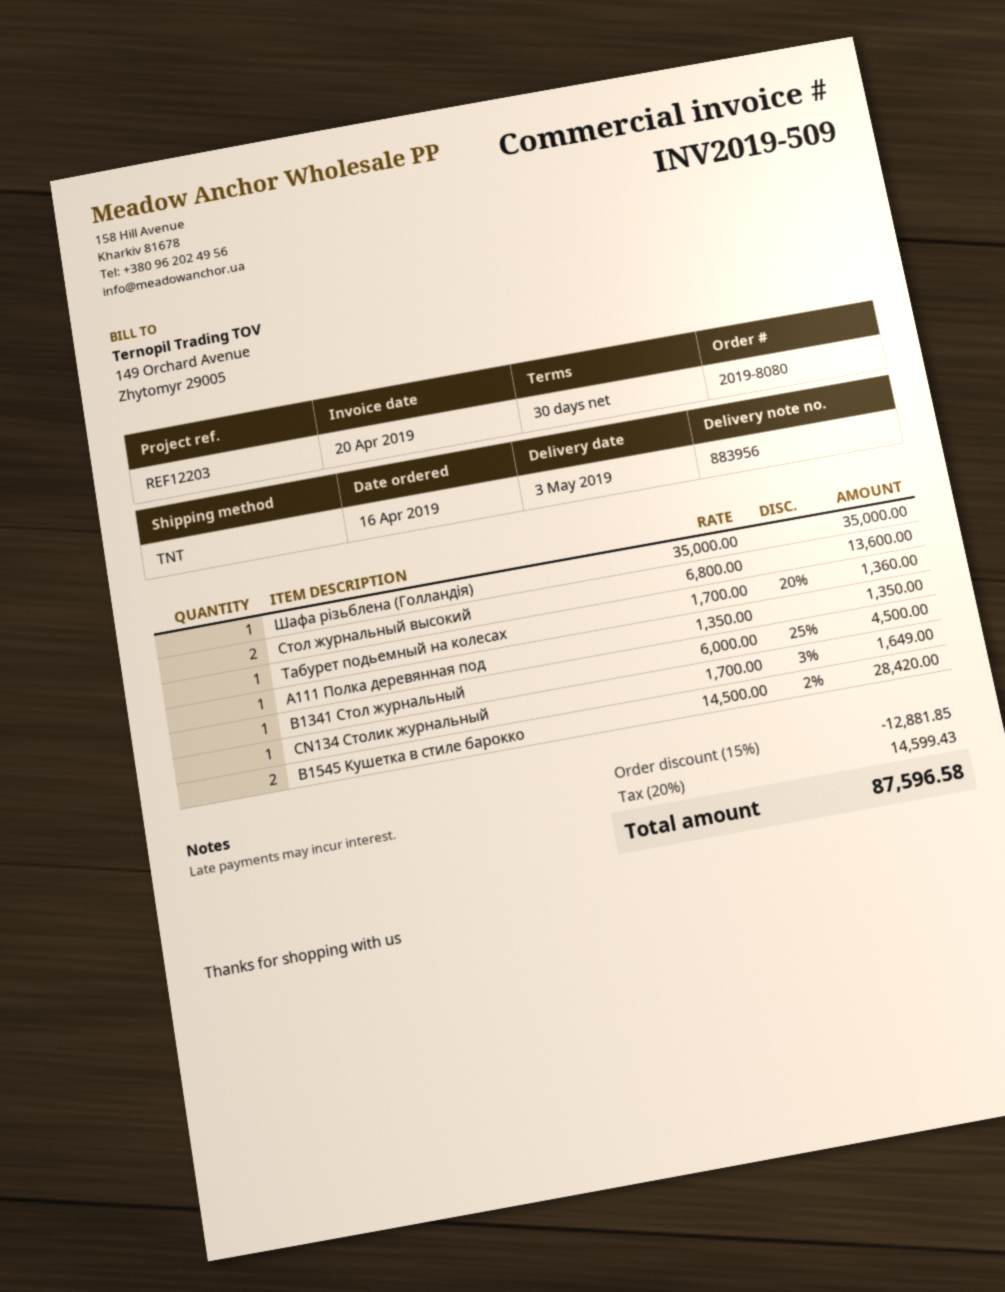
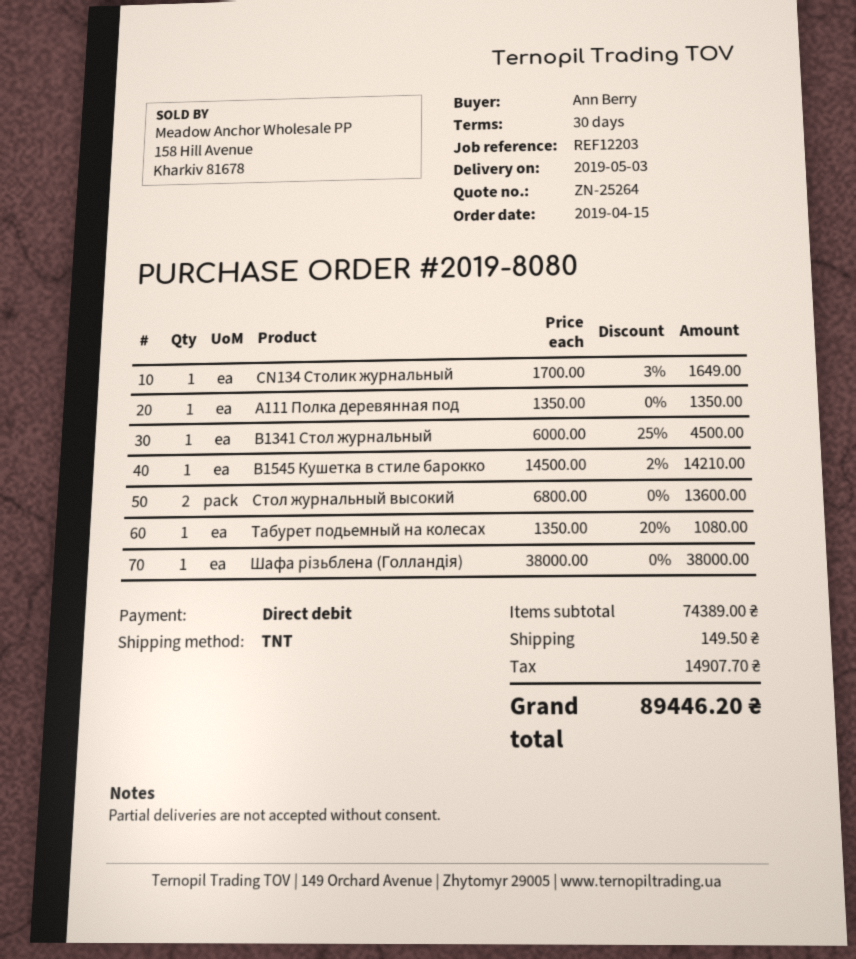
order date: 2019-04-16 -> 2019-04-15
Шафа різьблена (Голландія): 1 x 35000.00 = 35000.00 -> 1 x 38000.00 = 38000.00
Табурет подьемный на колесах: 1 x 1700.00 - 20% = 1360.00 -> 1 x 1350.00 - 20% = 1080.00
В1545 Кушетка в стиле барокко: 2 x 14500.00 - 2% = 28420.00 -> 1 x 14500.00 - 2% = 14210.00
discount: 15% = 12881.85 -> none
shipping: none -> 149.50
tax: 14599.43 -> 14907.70
total: 87596.58 -> 89446.20

